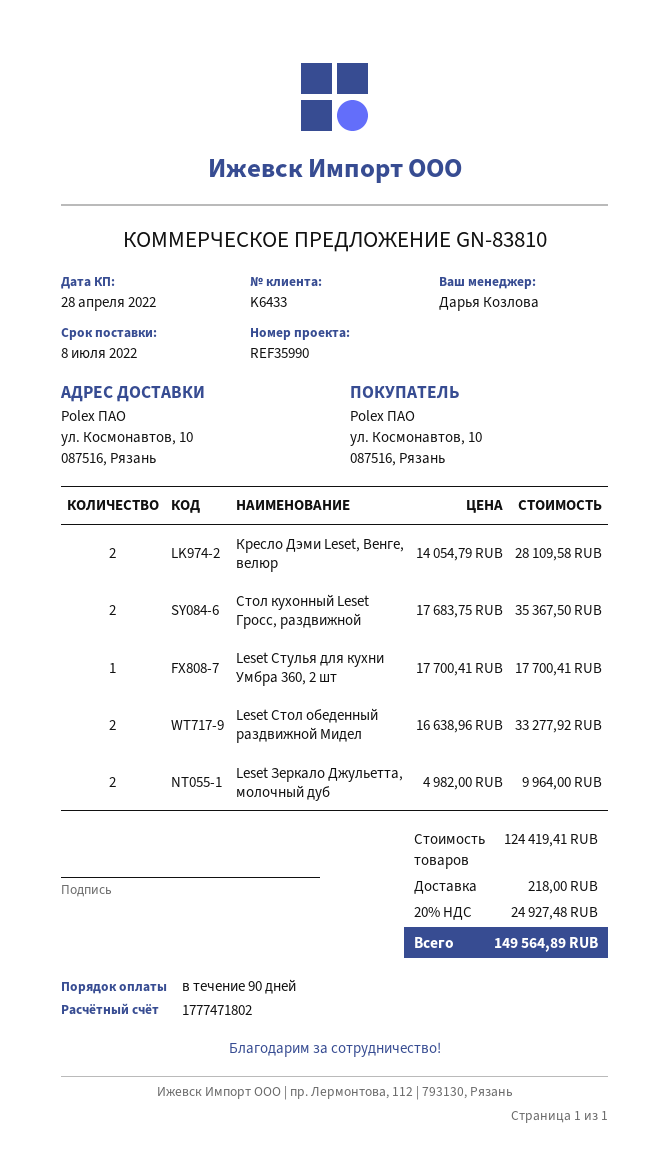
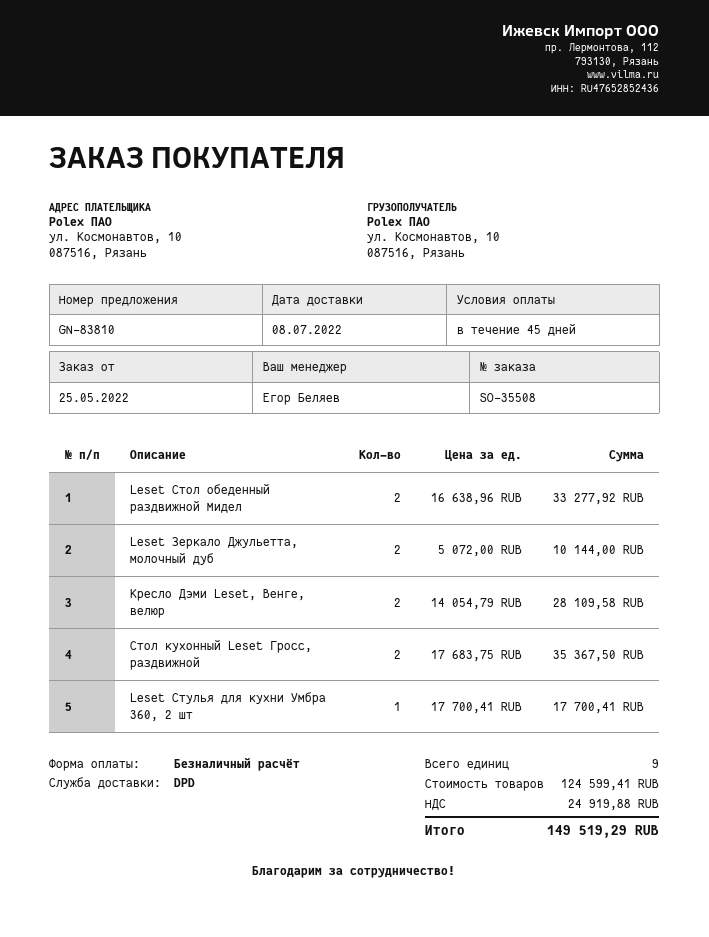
payment terms: 90 days -> 45 days
sales rep: Дарья Козлова -> Егор Беляев
Leset Зеркало Джульетта, молочный дуб: 2 x 4982.00 = 9964.00 -> 2 x 5072.00 = 10144.00
subtotal: 124419.41 -> 124599.41
shipping: 218.00 -> none
tax: 24927.48 -> 24919.88
total: 149564.89 -> 149519.29

